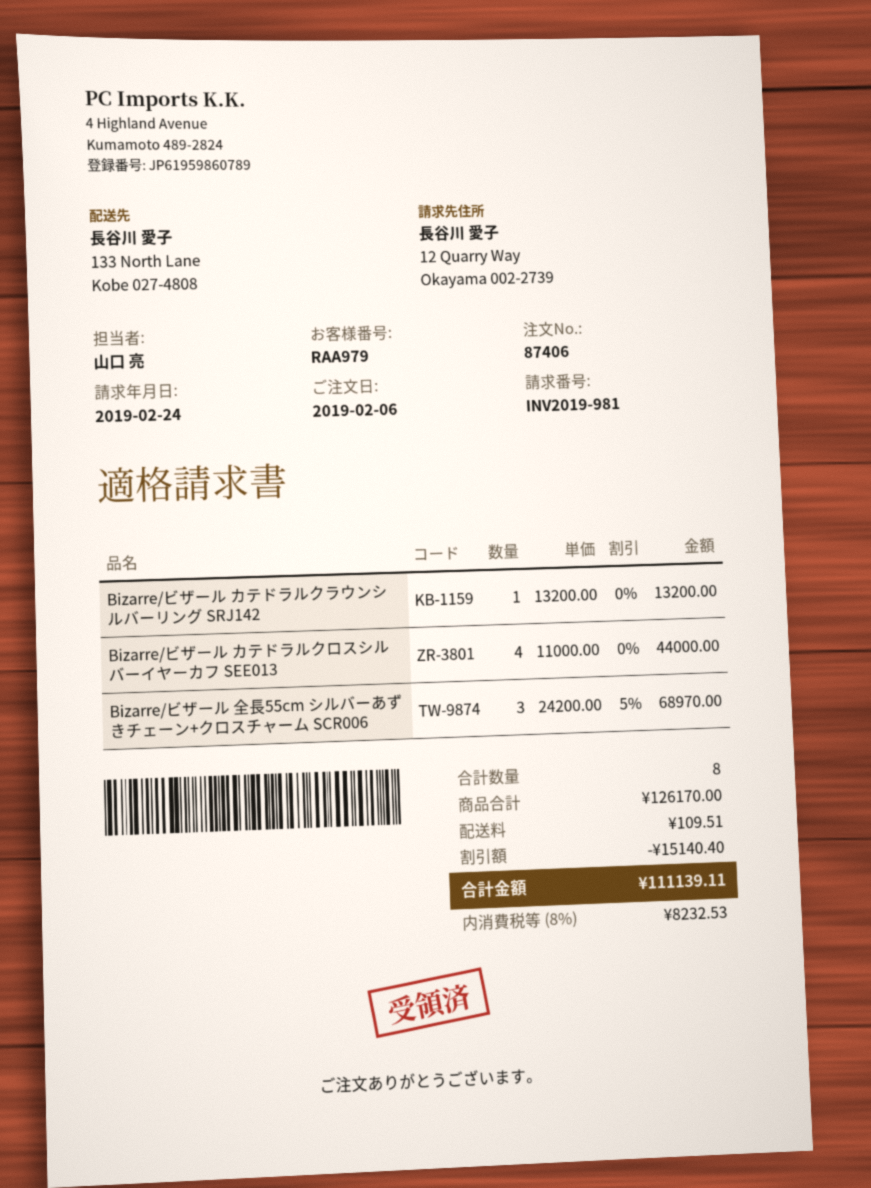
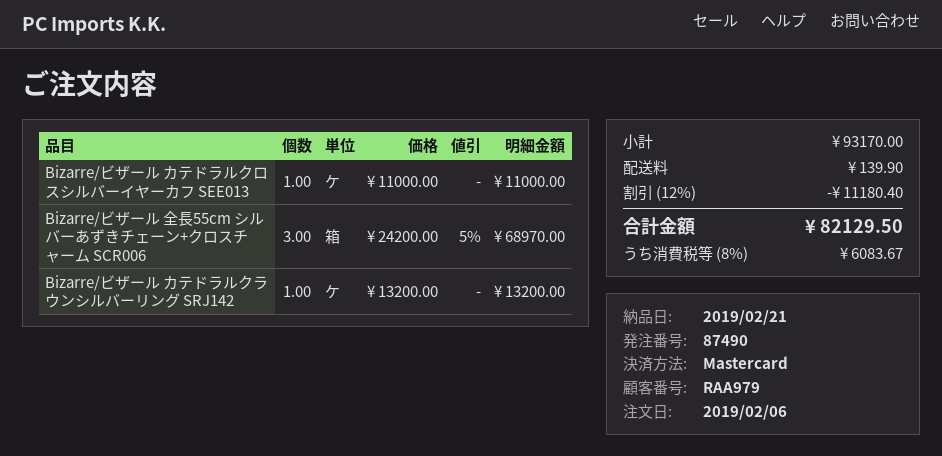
order number: 87406 -> 87490
Bizarre/ビザール カテドラルクロスシルバーイヤーカフ SEE013: 4 x 11000.00 = 44000.00 -> 1 x 11000.00 = 11000.00
subtotal: 126170.00 -> 93170.00
discount: 15140.40 -> 11180.40
shipping: 109.51 -> 139.90
tax: 8% = 8232.53 -> 8% = 6083.67
total: 111139.11 -> 82129.50

